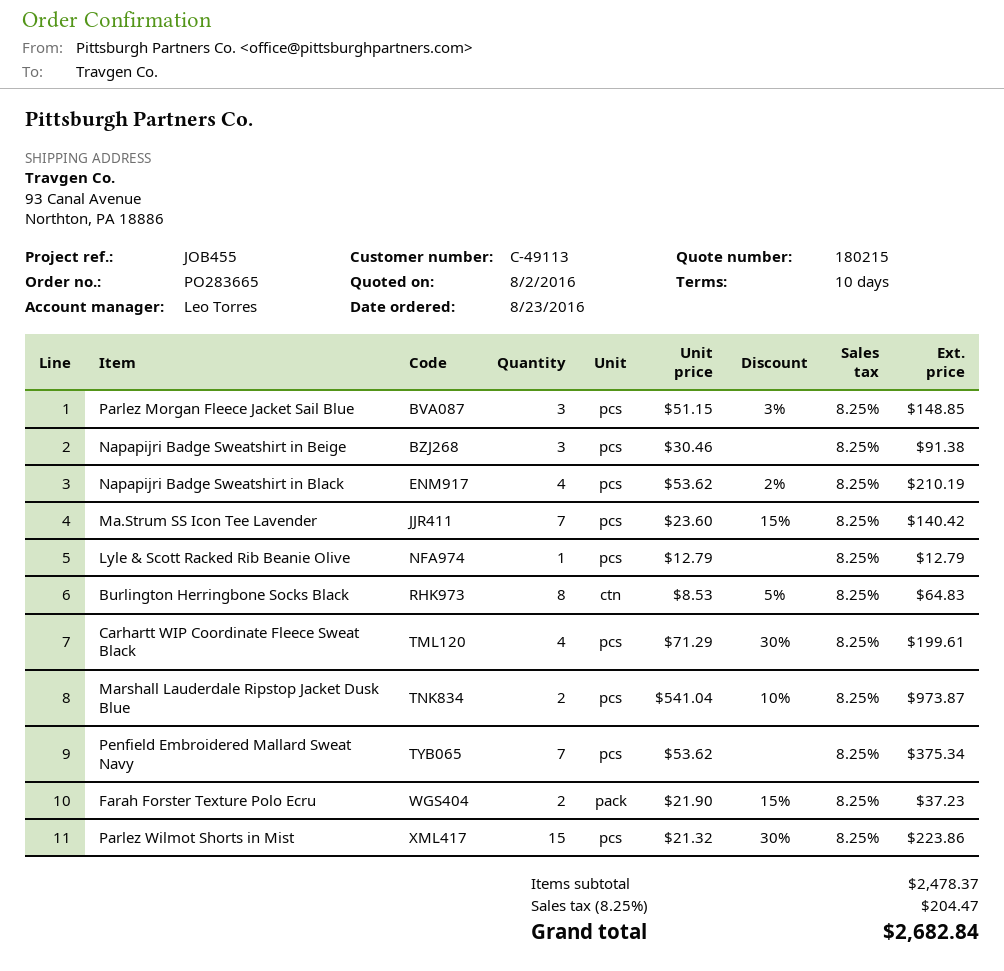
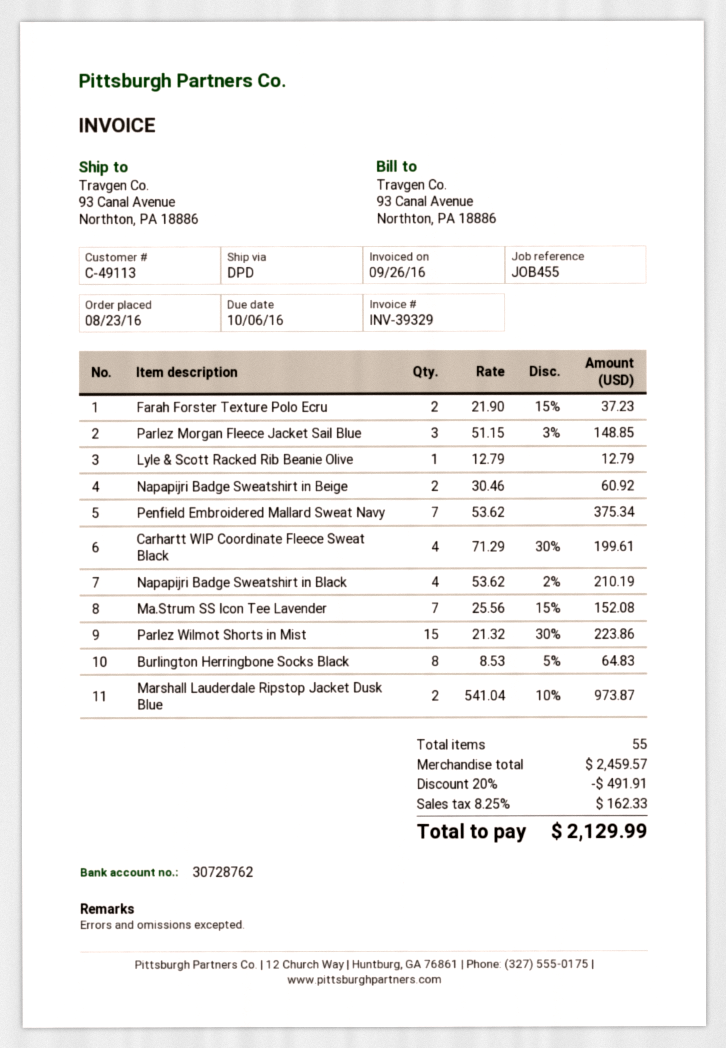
Napapijri Badge Sweatshirt in Beige: 3 x 30.46 = 91.38 -> 2 x 30.46 = 60.92
Ma.Strum SS Icon Tee Lavender: 7 x 23.60 - 15% = 140.42 -> 7 x 25.56 - 15% = 152.08
subtotal: 2478.37 -> 2459.57
discount: none -> 20% = 491.91
tax: 8.25% = 204.47 -> 8.25% = 162.33
total: 2682.84 -> 2129.99

